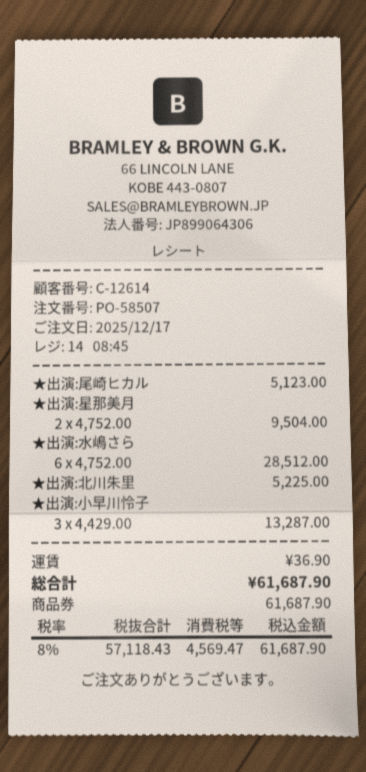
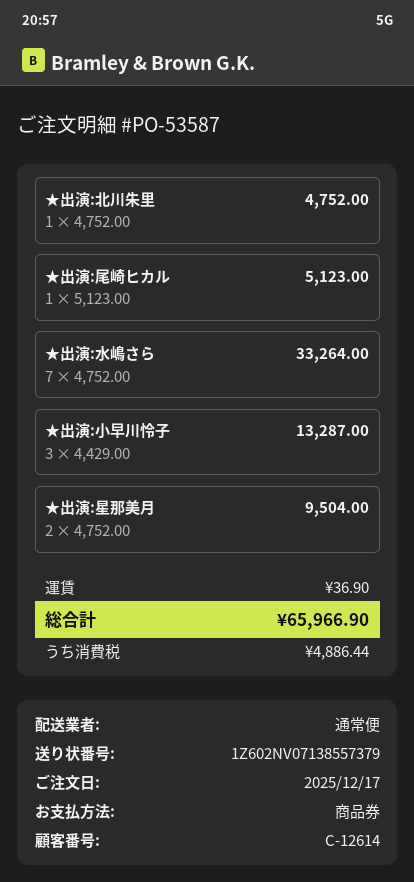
order number: PO-58507 -> PO-53587
★出演:水嶋さら: 6 x 4752.00 = 28512.00 -> 7 x 4752.00 = 33264.00
★出演:北川朱里: 1 x 5225.00 = 5225.00 -> 1 x 4752.00 = 4752.00
tax: 4569.47 -> 4886.44
total: 61687.90 -> 65966.90

